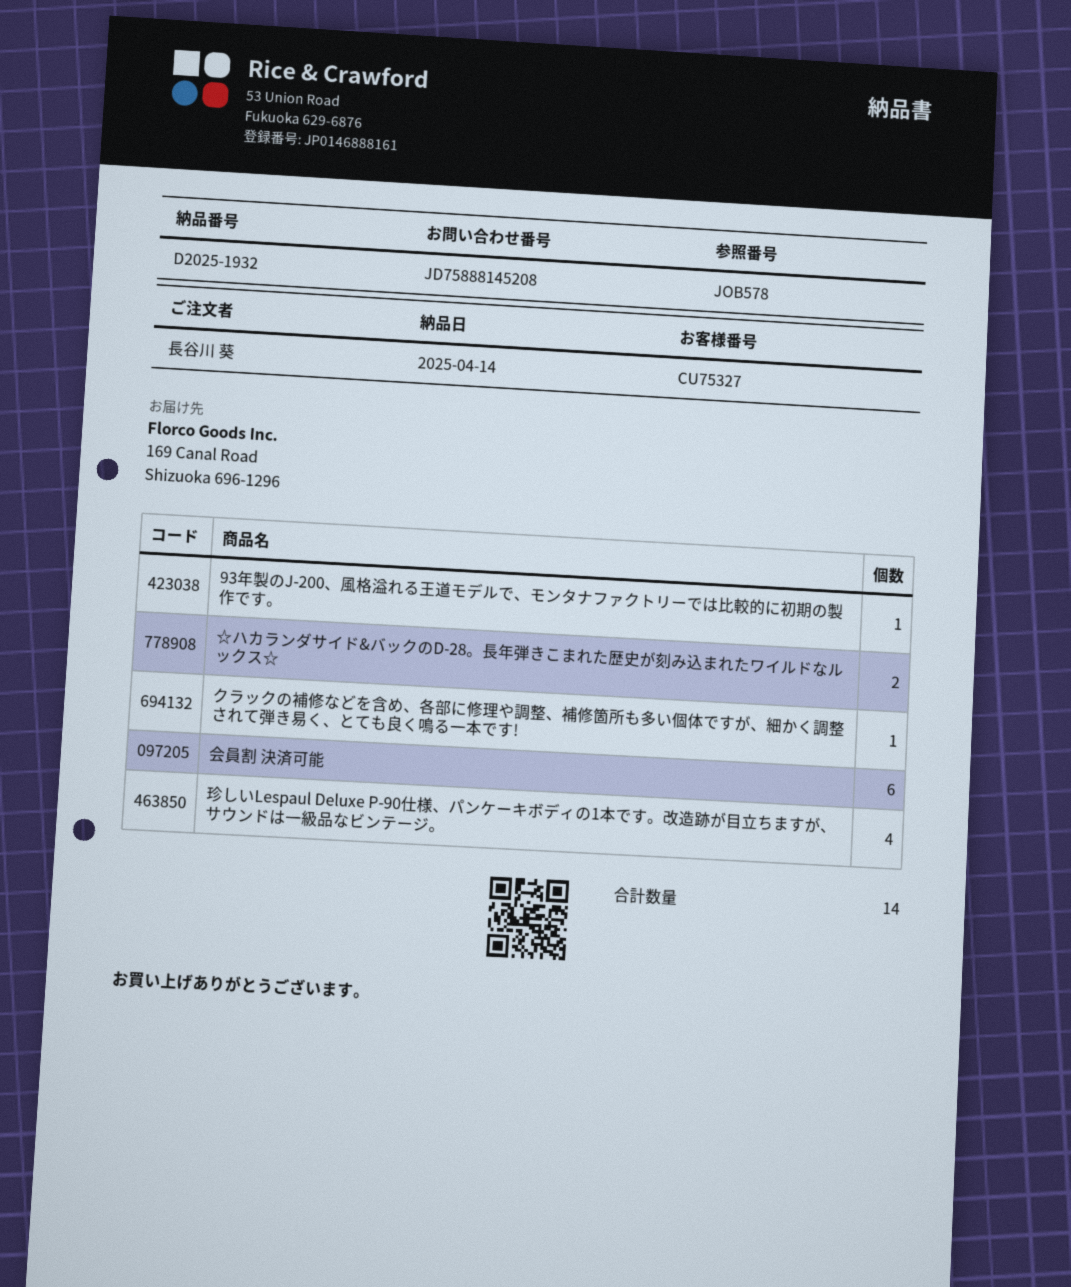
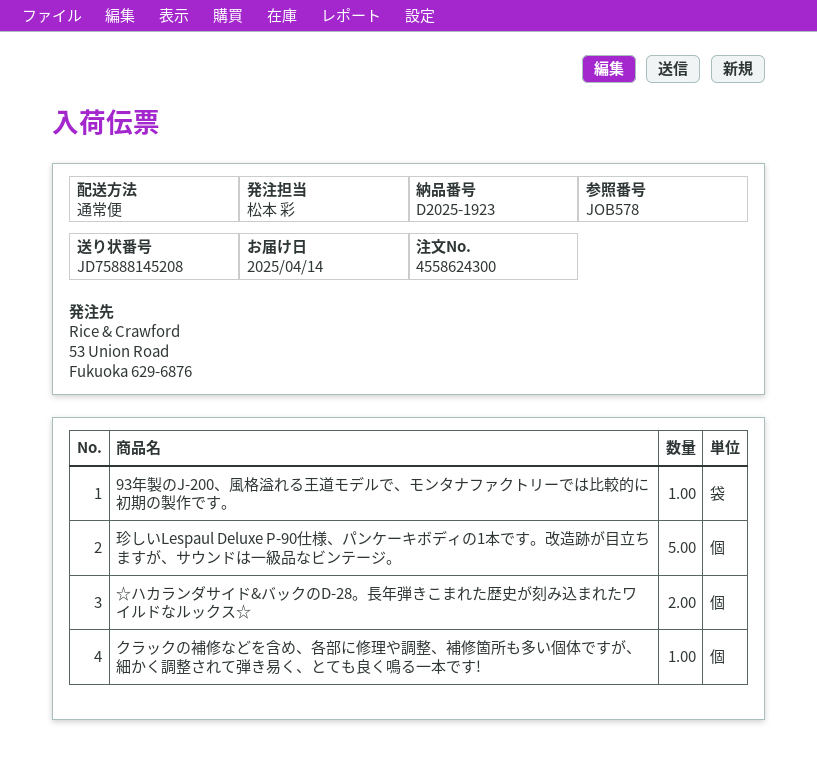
delivery note number: D2025-1932 -> D2025-1923
ordered by: 長谷川 葵 -> 松本 彩
会員割 決済可能: 6 -> none
珍しいLespaul Deluxe P-90仕様、パンケーキボディの1本です。改造跡が目立ちますが、サウンドは一級品なビンテージ。: 4 -> 5

